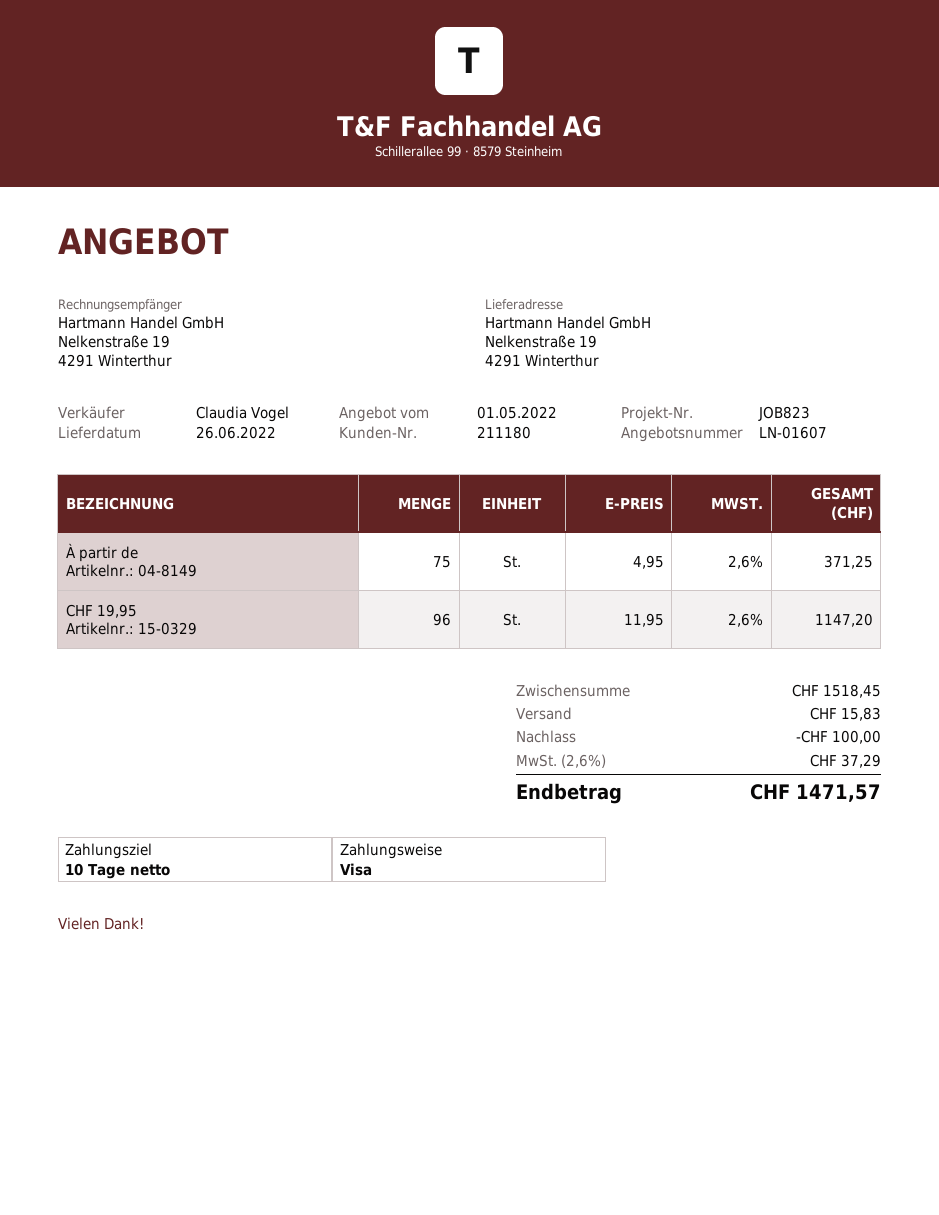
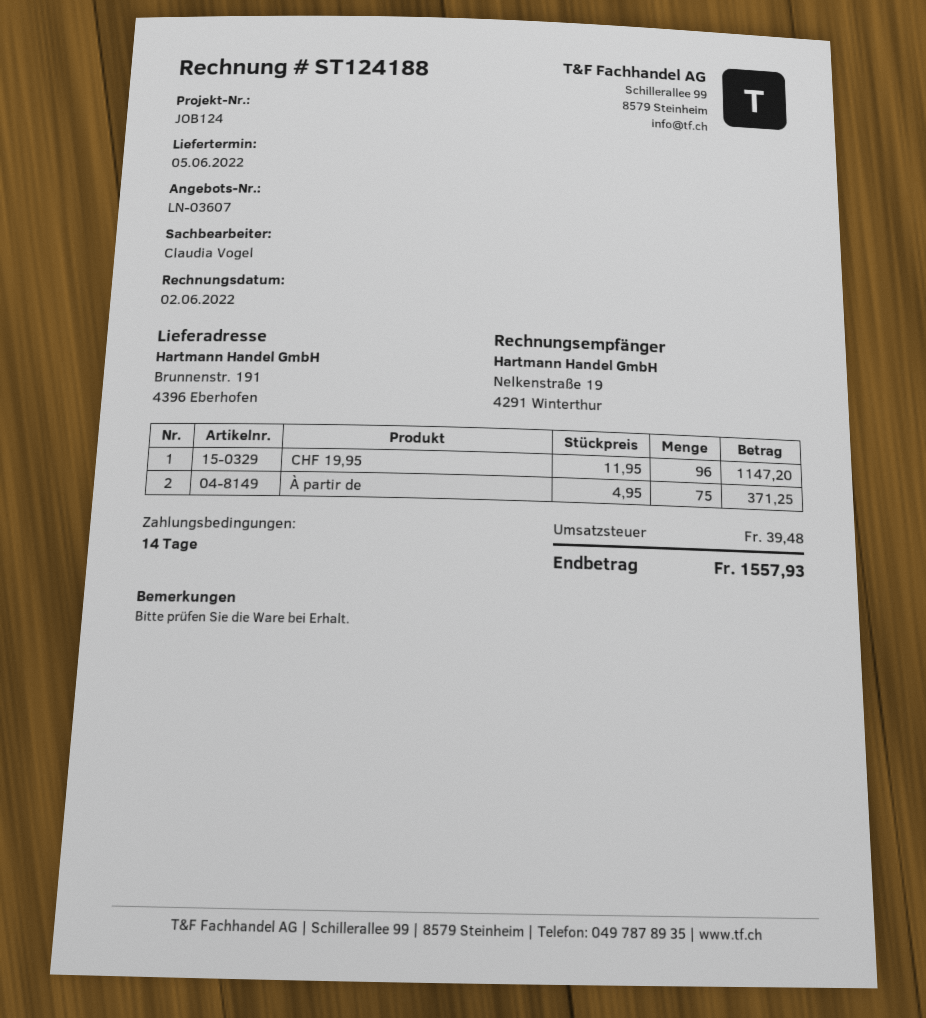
quote number: LN-01607 -> LN-03607
delivery date: 2022-06-26 -> 2022-06-05
payment terms: 10 days -> 14 days
reference: JOB823 -> JOB124
ship to: Nelkenstraße 19, 4291 Winterthur -> Brunnenstr. 191, 4396 Eberhofen
discount: 100.00 -> none
shipping: 15.83 -> none
tax: 37.29 -> 39.48
total: 1471.57 -> 1557.93

